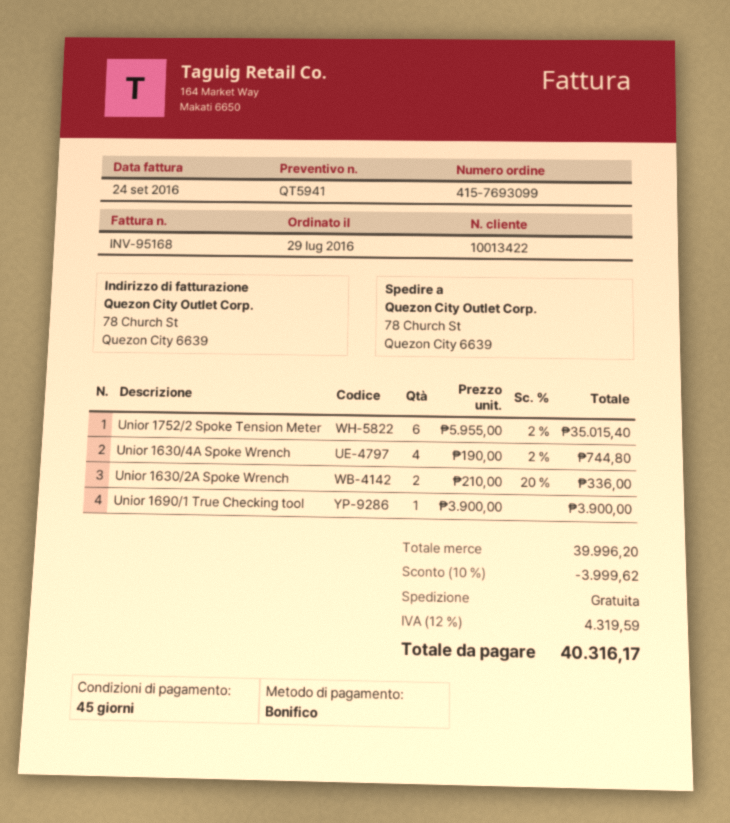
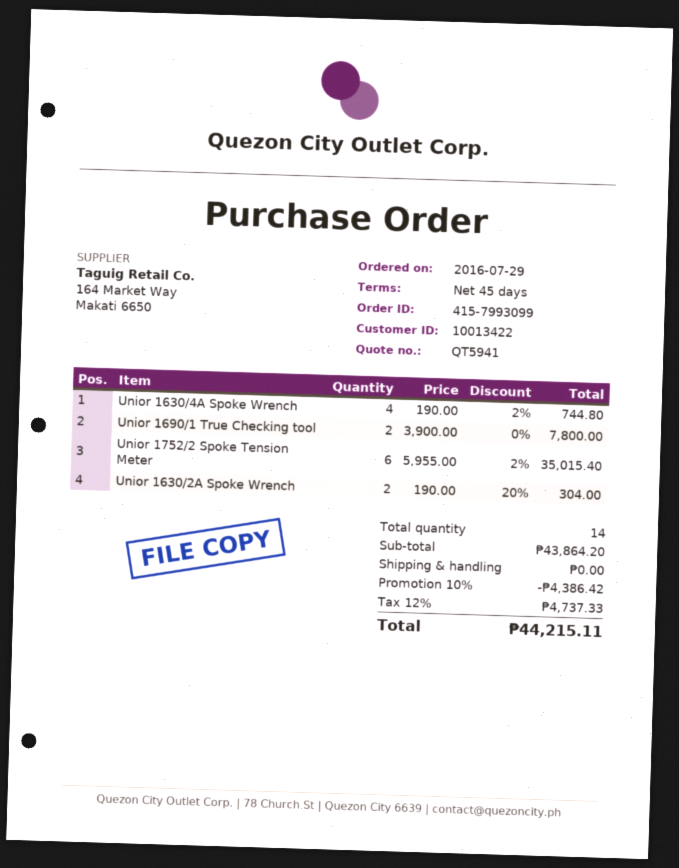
order number: 415-7693099 -> 415-7993099
Unior 1630/2A Spoke Wrench: 2 x 210.00 - 20% = 336.00 -> 2 x 190.00 - 20% = 304.00
Unior 1690/1 True Checking tool: 1 x 3900.00 = 3900.00 -> 2 x 3900.00 = 7800.00
subtotal: 39996.20 -> 43864.20
discount: 10% = 3999.62 -> 10% = 4386.42
tax: 12% = 4319.59 -> 12% = 4737.33
total: 40316.17 -> 44215.11

